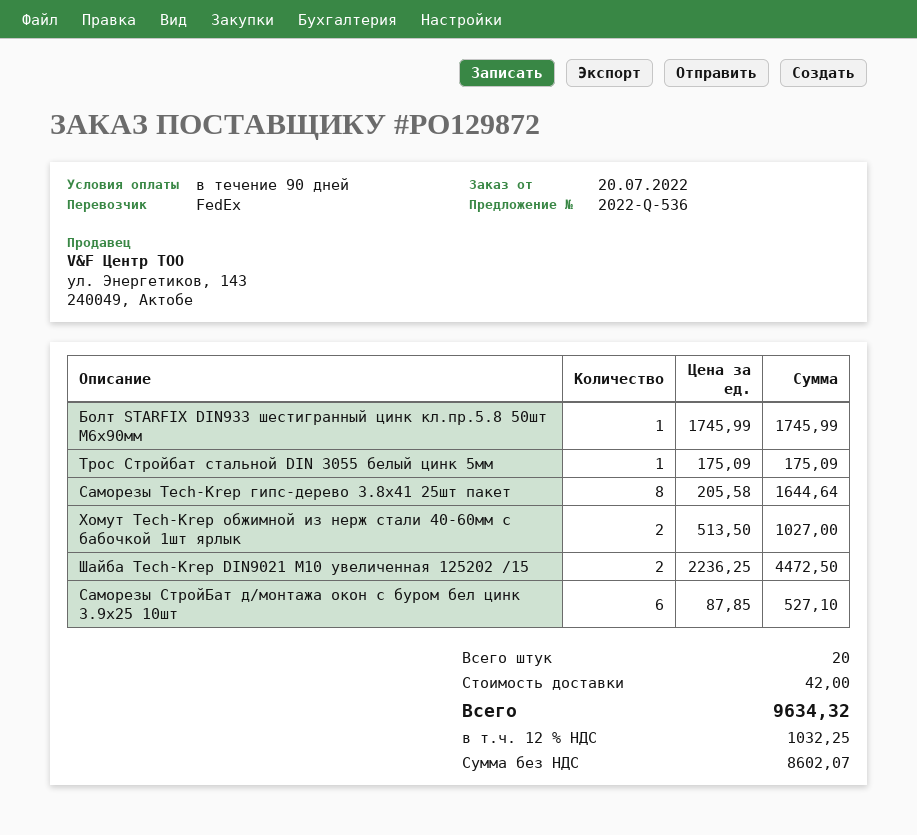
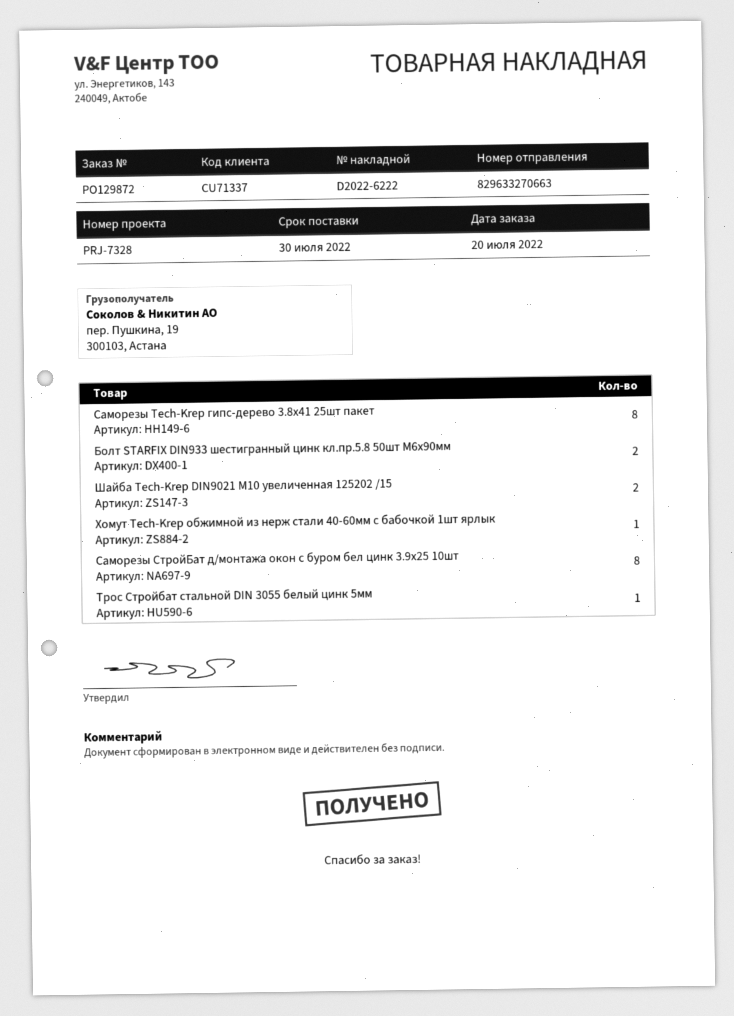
Болт STARFIX DIN933 шестигранный цинк кл.пр.5.8 50шт М6x90мм: 1 -> 2
Хомут Tech-Krep обжимной из нерж стали 40-60мм с бабочкой 1шт ярлык: 2 -> 1
Саморезы СтройБат д/монтажа окон с буром бел цинк 3.9x25 10шт: 6 -> 8

